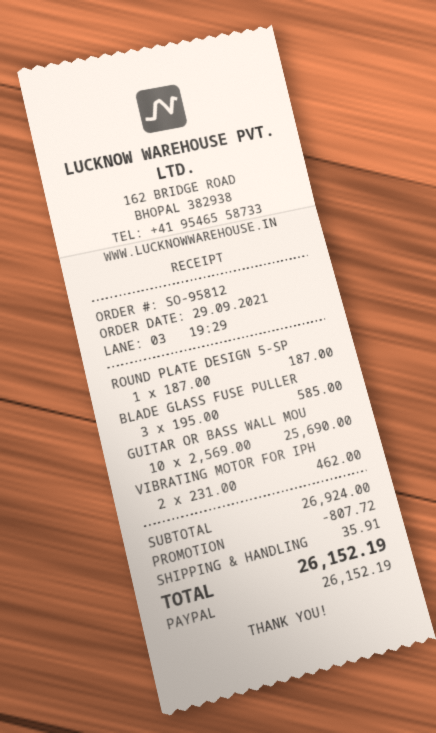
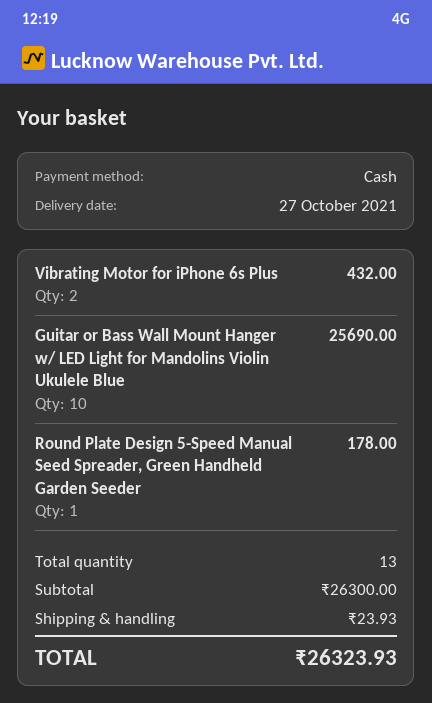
payment method: PayPal -> cash
ROUND PLATE DESIGN 5-SP: 1 for 187.00 -> 1 for 178.00
BLADE GLASS FUSE PULLER: 3 for 585.00 -> none
VIBRATING MOTOR FOR IPH: 2 for 462.00 -> 2 for 432.00
subtotal: 26924.00 -> 26300.00
discount: 807.72 -> none
shipping: 35.91 -> 23.93
total: 26152.19 -> 26323.93

